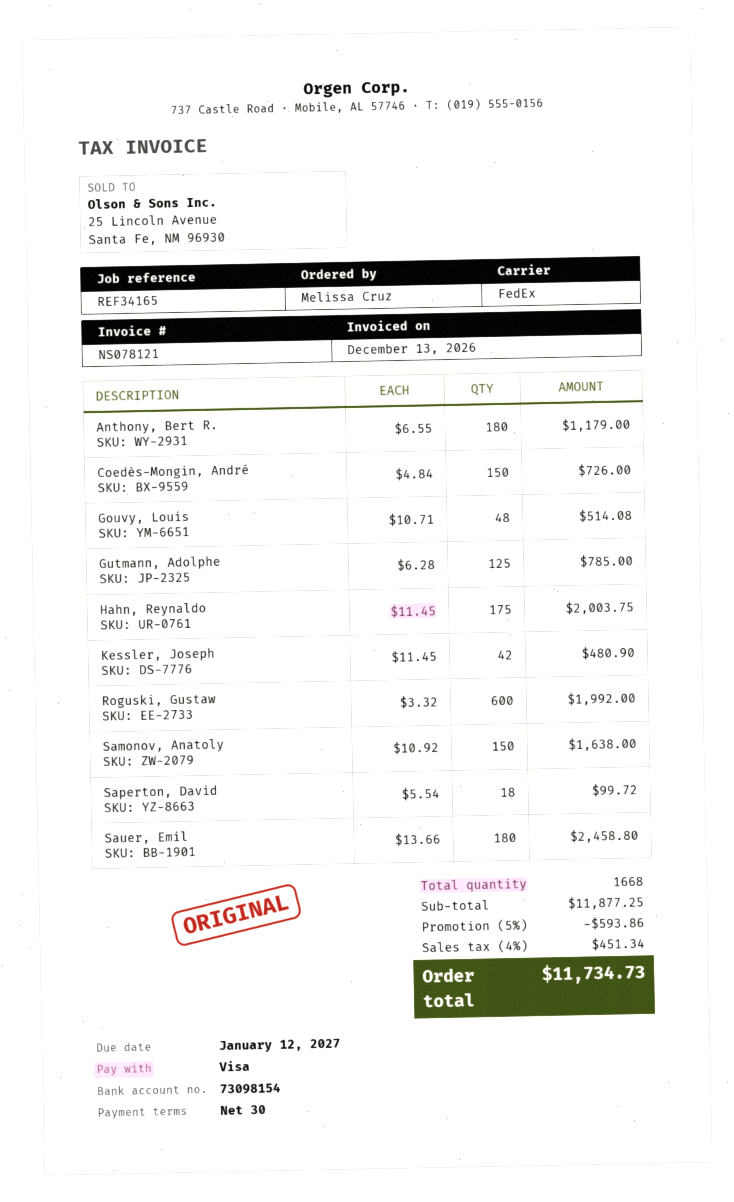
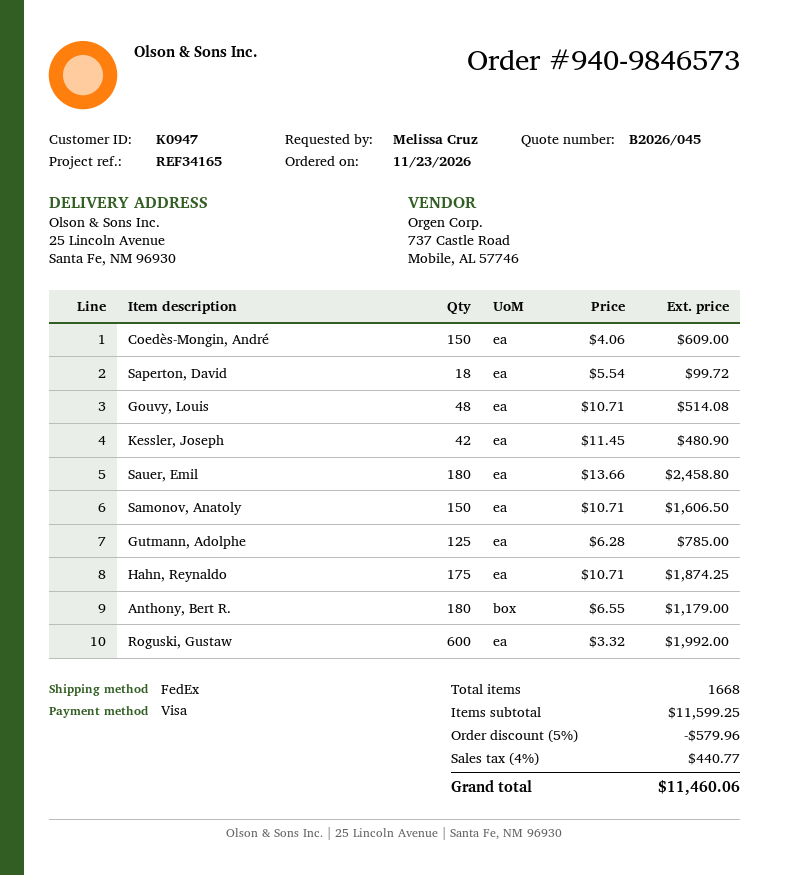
Coedès-Mongin, André: 150 x 4.84 = 726.00 -> 150 x 4.06 = 609.00
Hahn, Reynaldo: 175 x 11.45 = 2003.75 -> 175 x 10.71 = 1874.25
Samonov, Anatoly: 150 x 10.92 = 1638.00 -> 150 x 10.71 = 1606.50
subtotal: 11877.25 -> 11599.25
discount: 5% = 593.86 -> 5% = 579.96
tax: 4% = 451.34 -> 4% = 440.77
total: 11734.73 -> 11460.06

